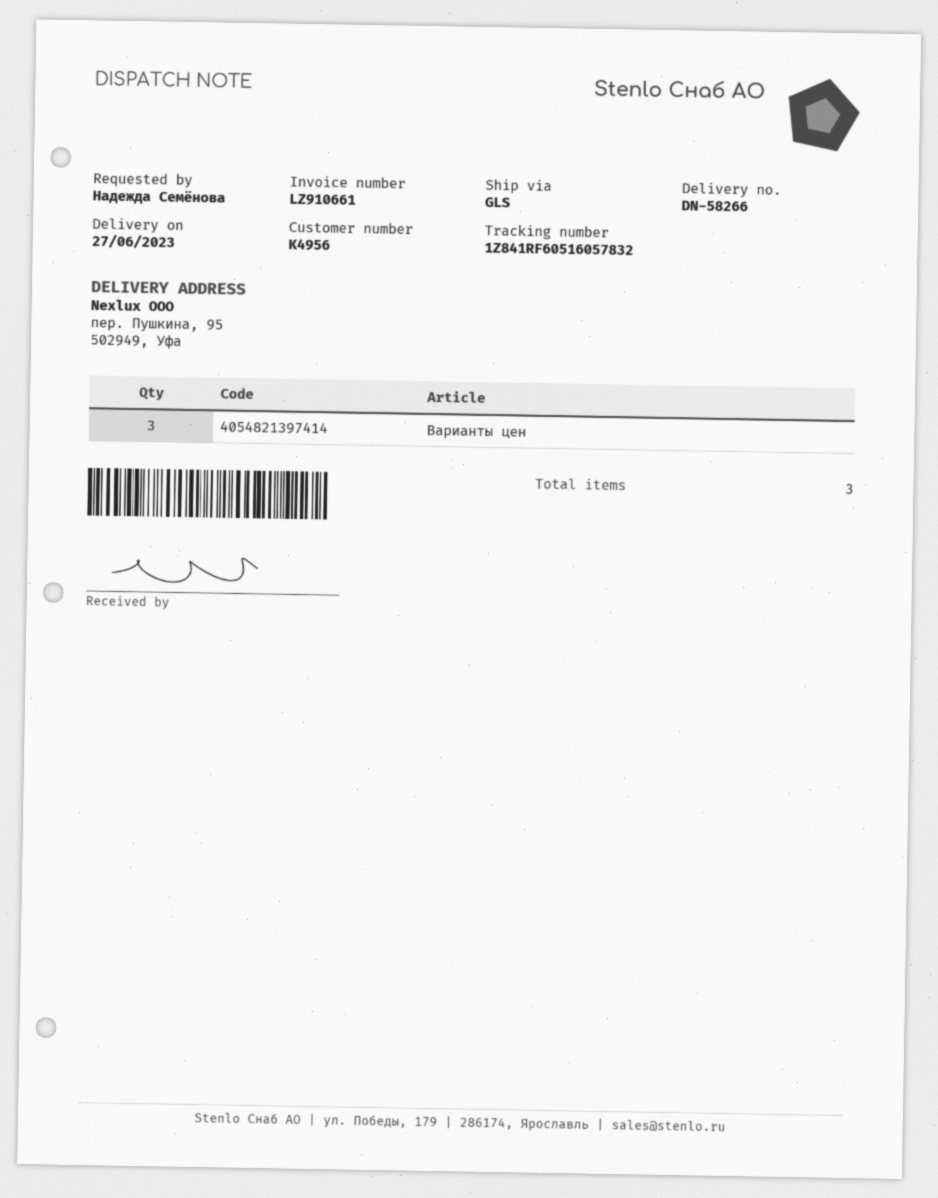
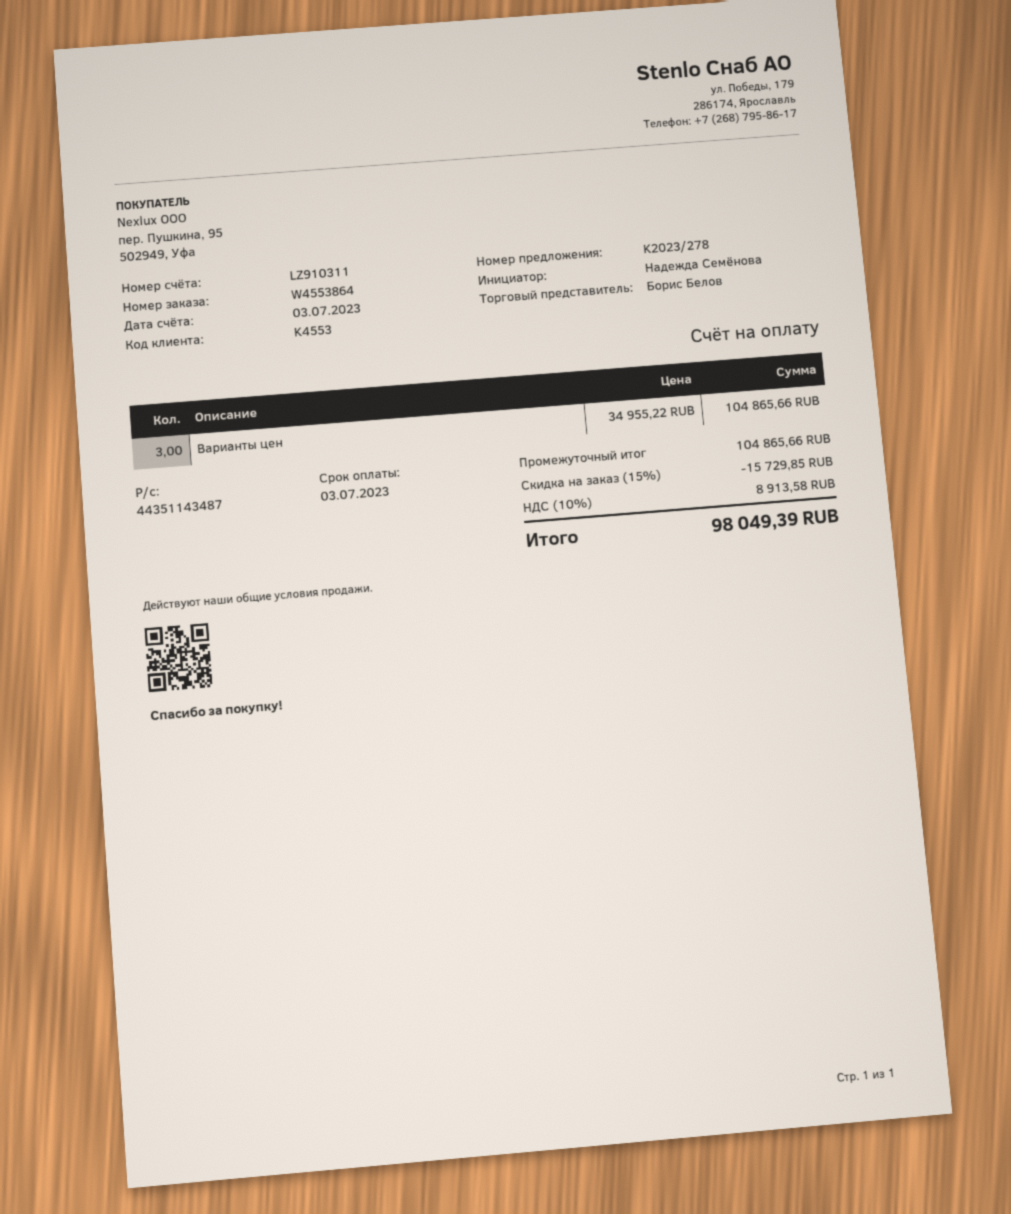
invoice number: LZ910661 -> LZ910311
customer number: K4956 -> K4553

